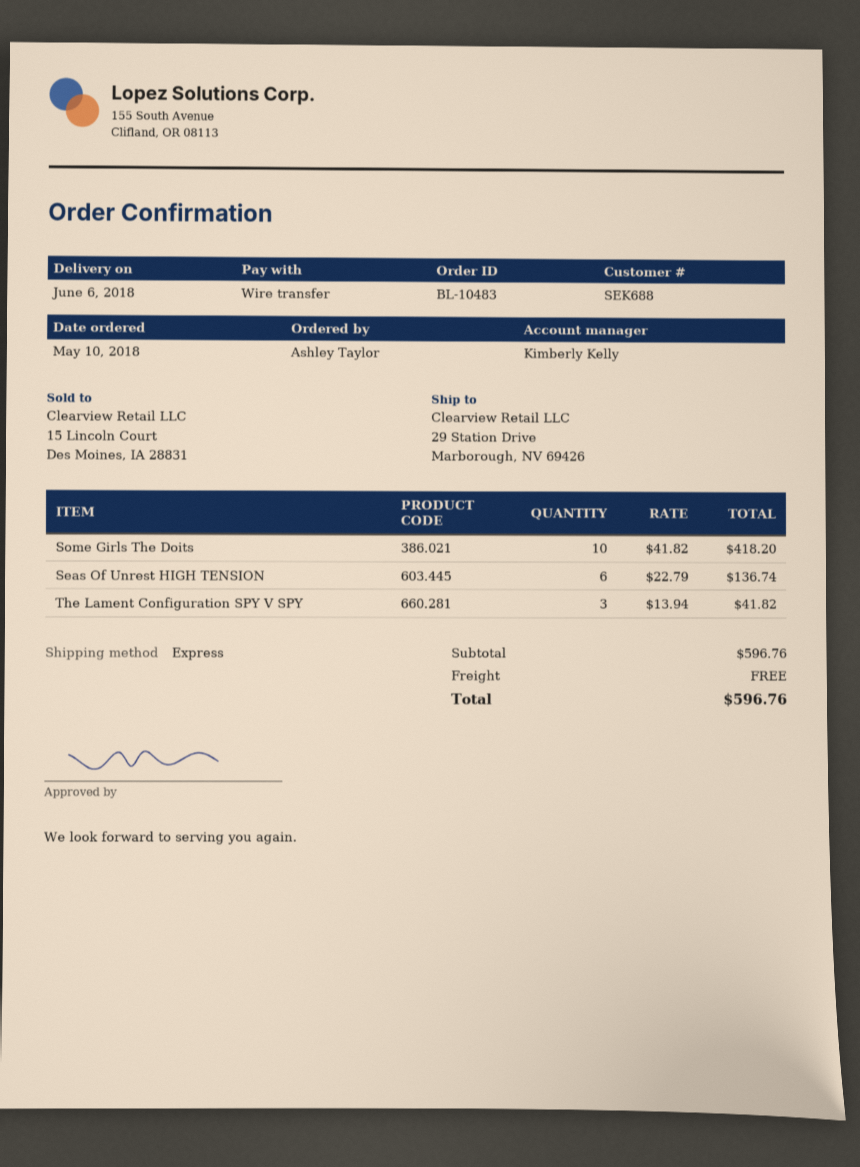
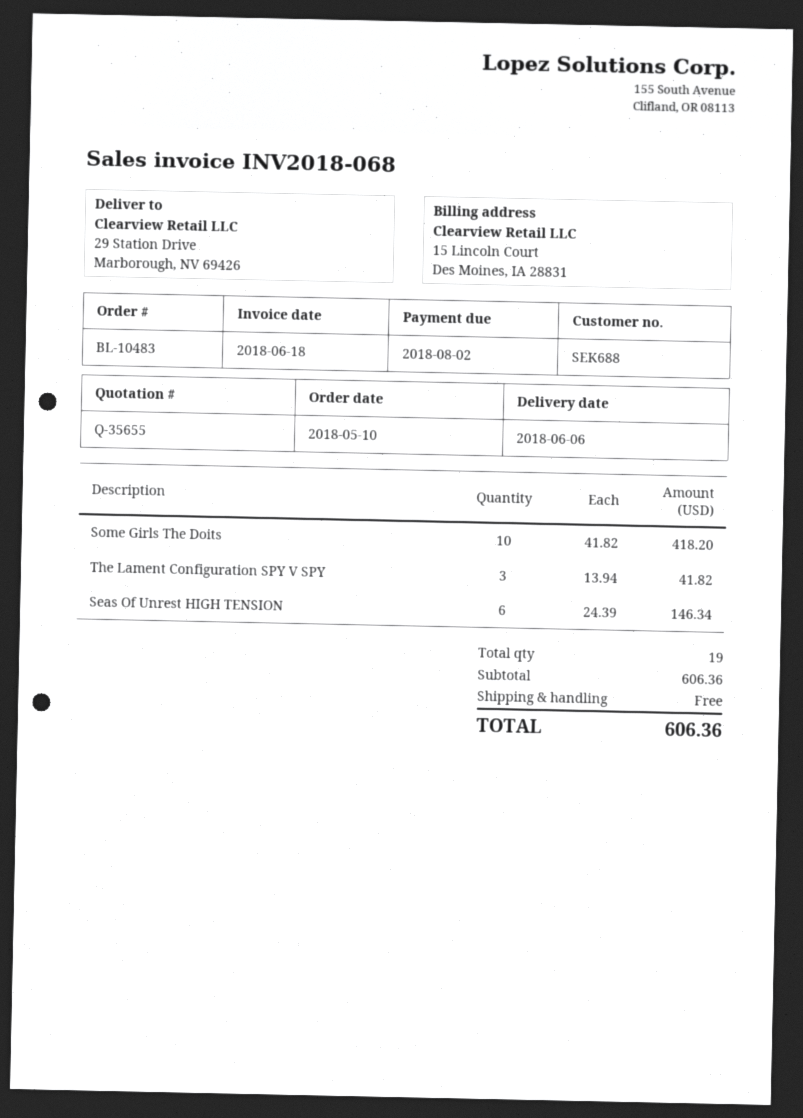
Seas Of Unrest HIGH TENSION: 6 x 22.79 = 136.74 -> 6 x 24.39 = 146.34
subtotal: 596.76 -> 606.36
total: 596.76 -> 606.36

